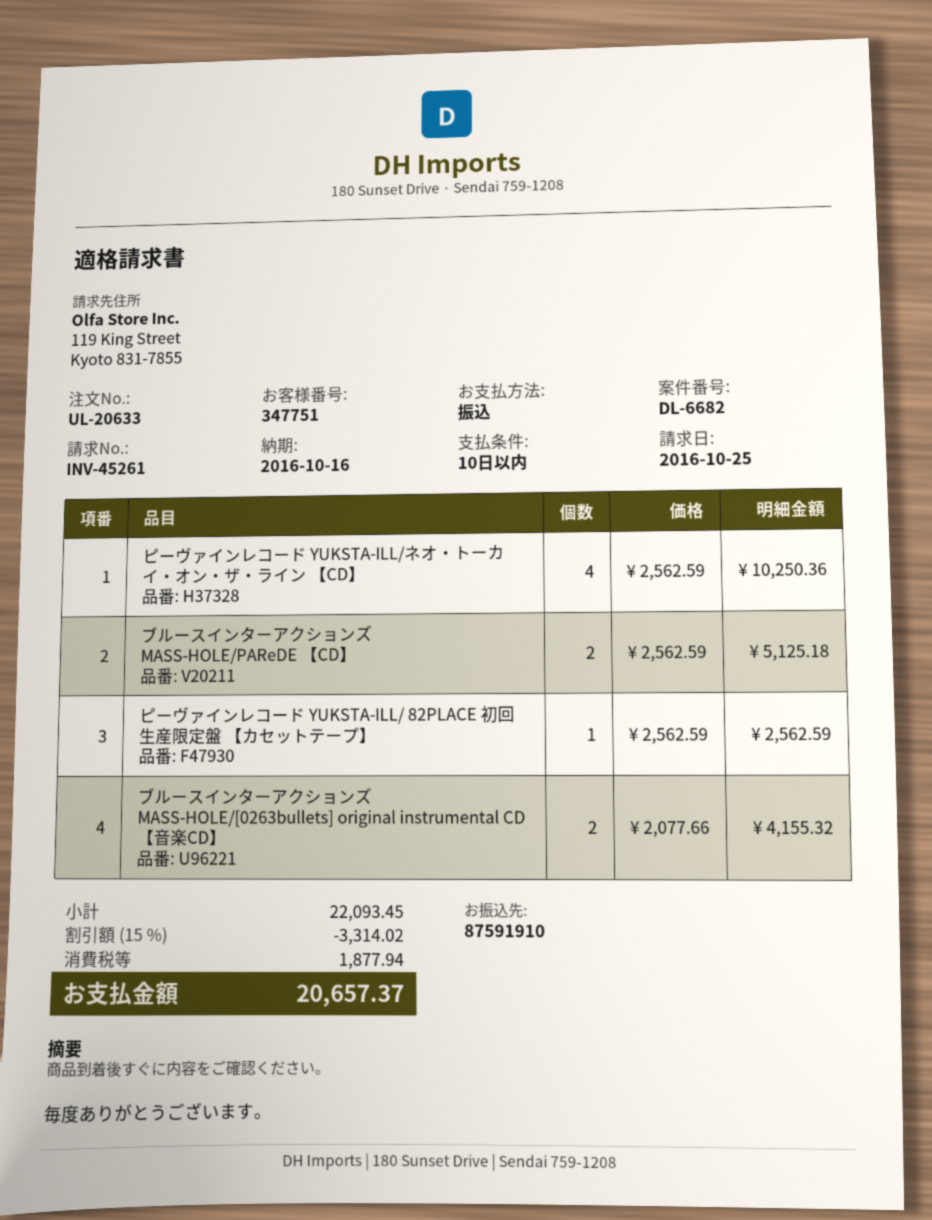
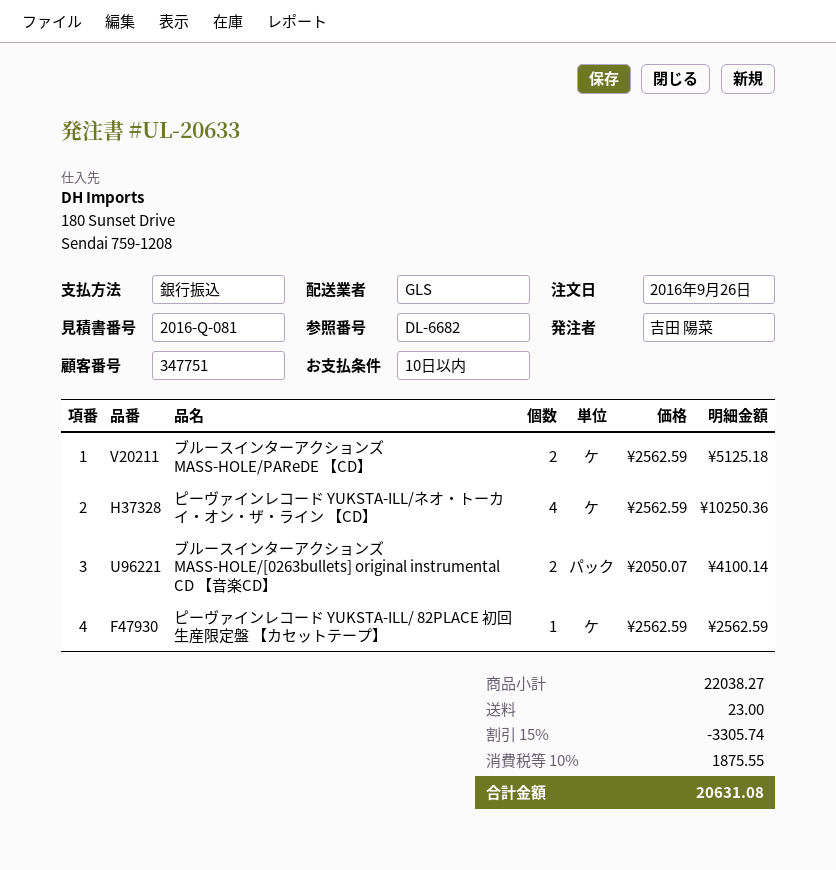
ブルースインターアクションズ MASS-HOLE/[0263bullets] original instrumental CD 【音楽CD】: 2 x 2077.66 = 4155.32 -> 2 x 2050.07 = 4100.14
subtotal: 22093.45 -> 22038.27
discount: 15% = 3314.02 -> 15% = 3305.74
shipping: none -> 23.00
tax: 1877.94 -> 1875.55
total: 20657.37 -> 20631.08

